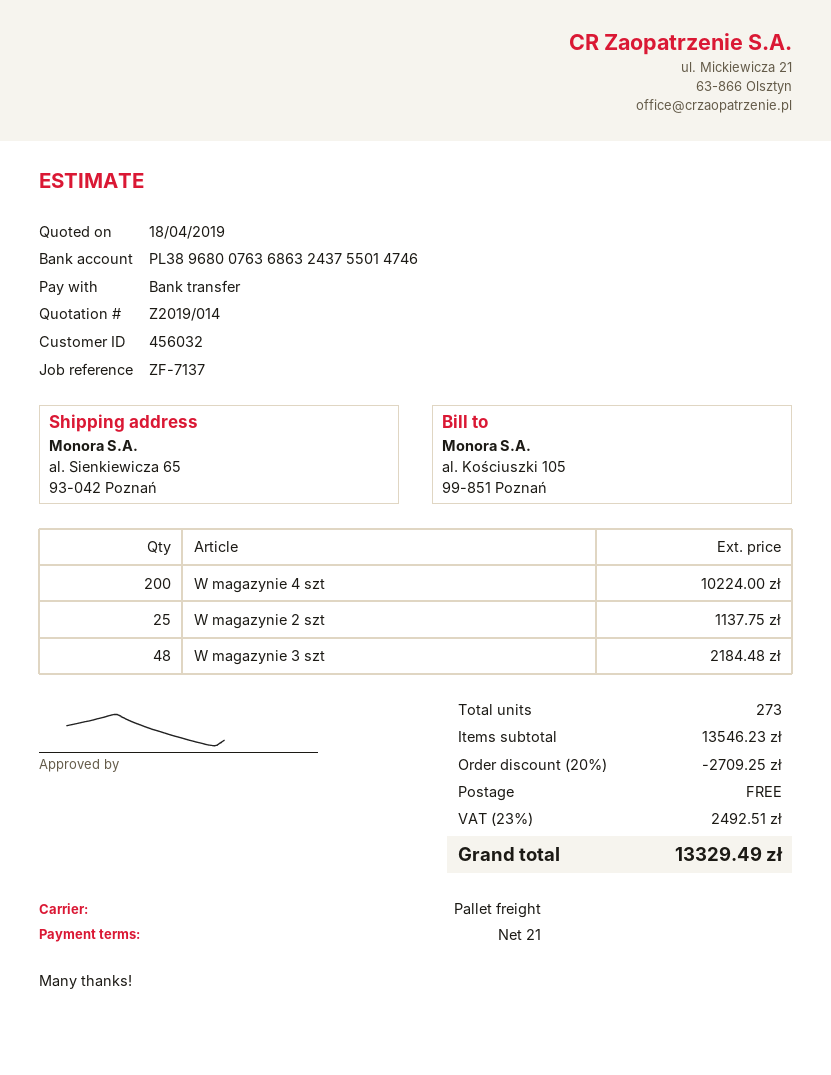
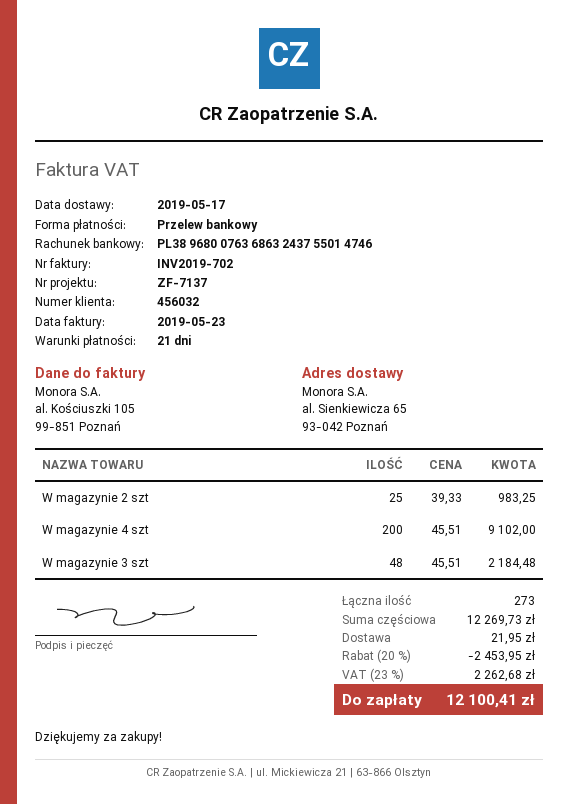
W magazynie 4 szt: 200 for 10224.00 -> 200 for 9102.00
W magazynie 2 szt: 25 for 1137.75 -> 25 for 983.25
subtotal: 13546.23 -> 12269.73
discount: 20% = 2709.25 -> 20% = 2453.95
shipping: 0.00 -> 21.95
tax: 23% = 2492.51 -> 23% = 2262.68
total: 13329.49 -> 12100.41

